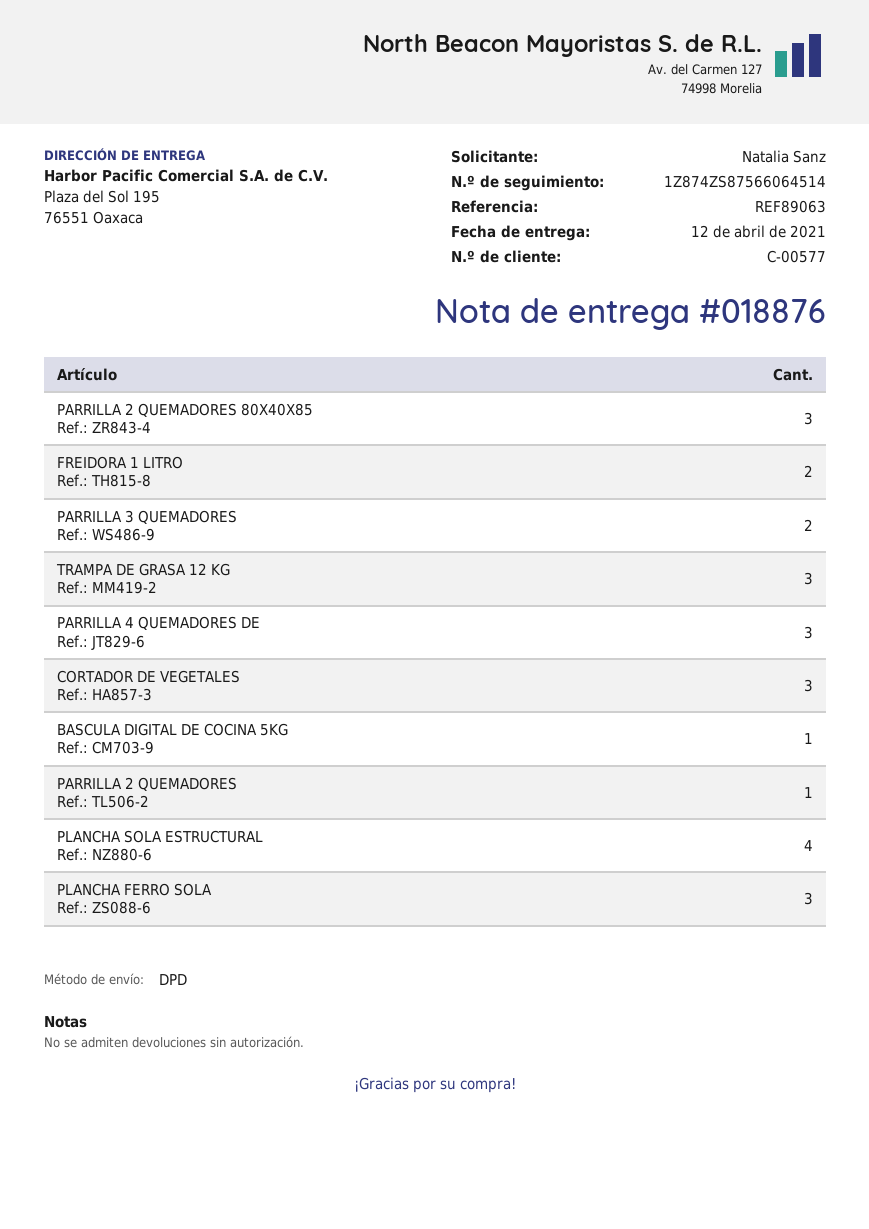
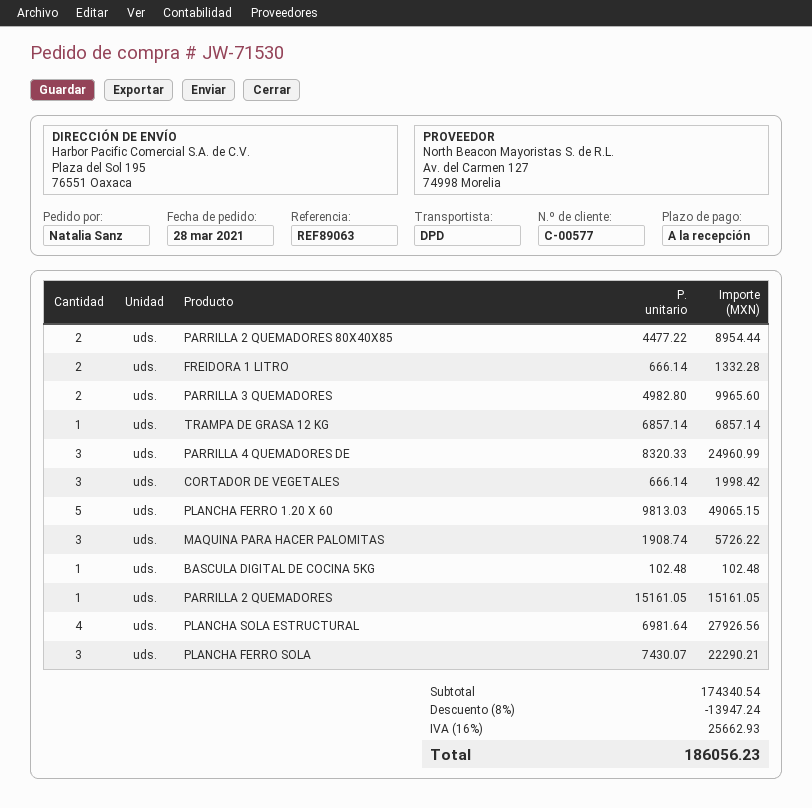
PARRILLA 2 QUEMADORES 80X40X85: 3 -> 2
TRAMPA DE GRASA 12 KG: 3 -> 1
PLANCHA FERRO 1.20 X 60: none -> 5
MAQUINA PARA HACER PALOMITAS: none -> 3

